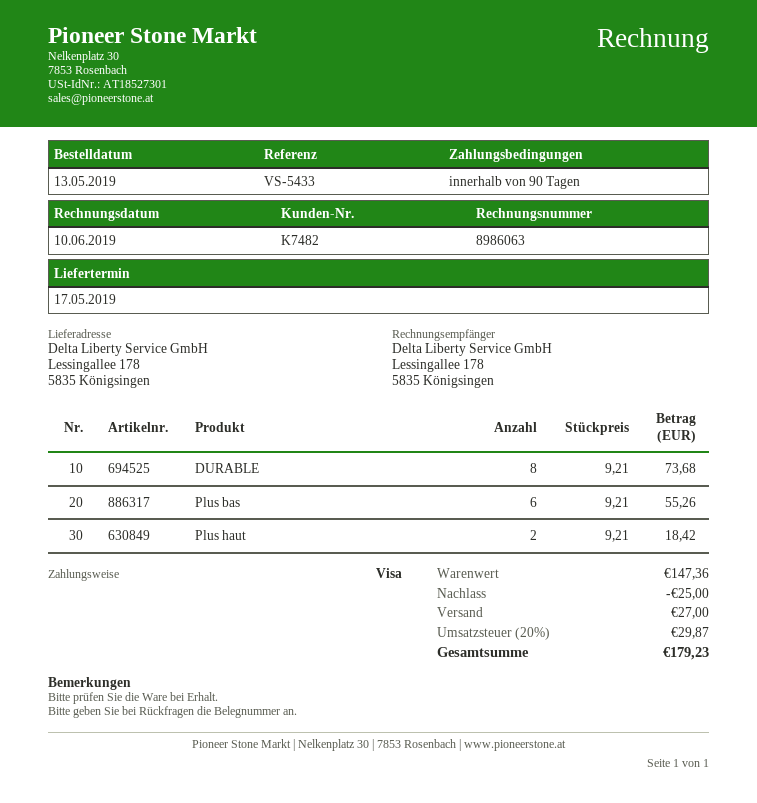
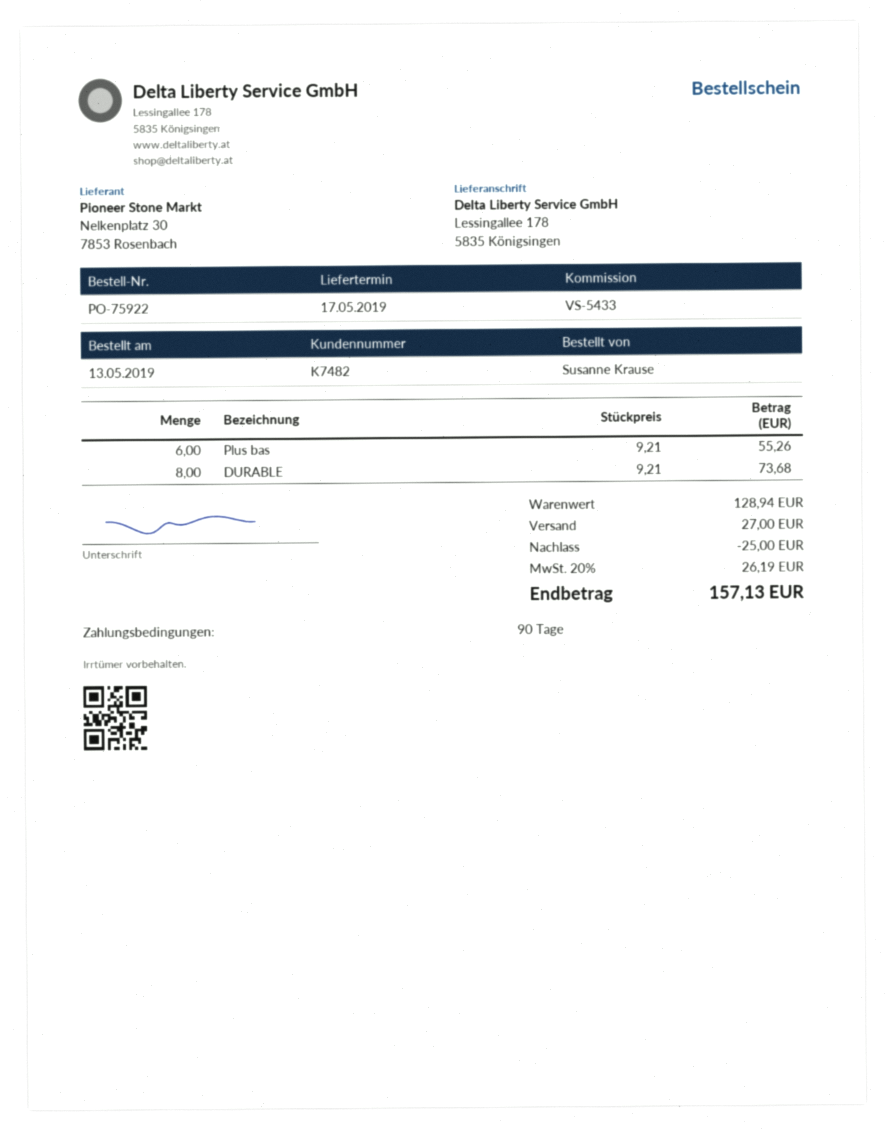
Plus haut: 2 x 9.21 = 18.42 -> none
subtotal: 147.36 -> 128.94
tax: 20% = 29.87 -> 20% = 26.19
total: 179.23 -> 157.13

